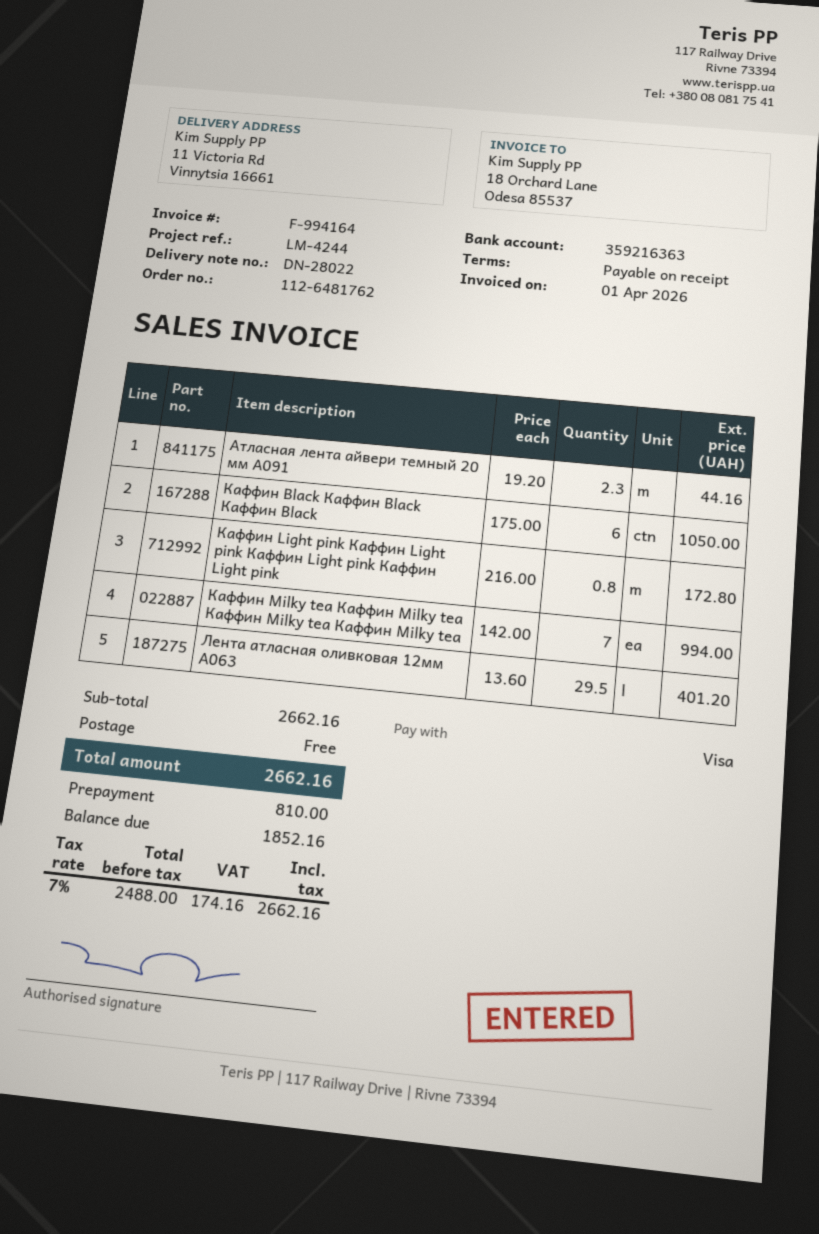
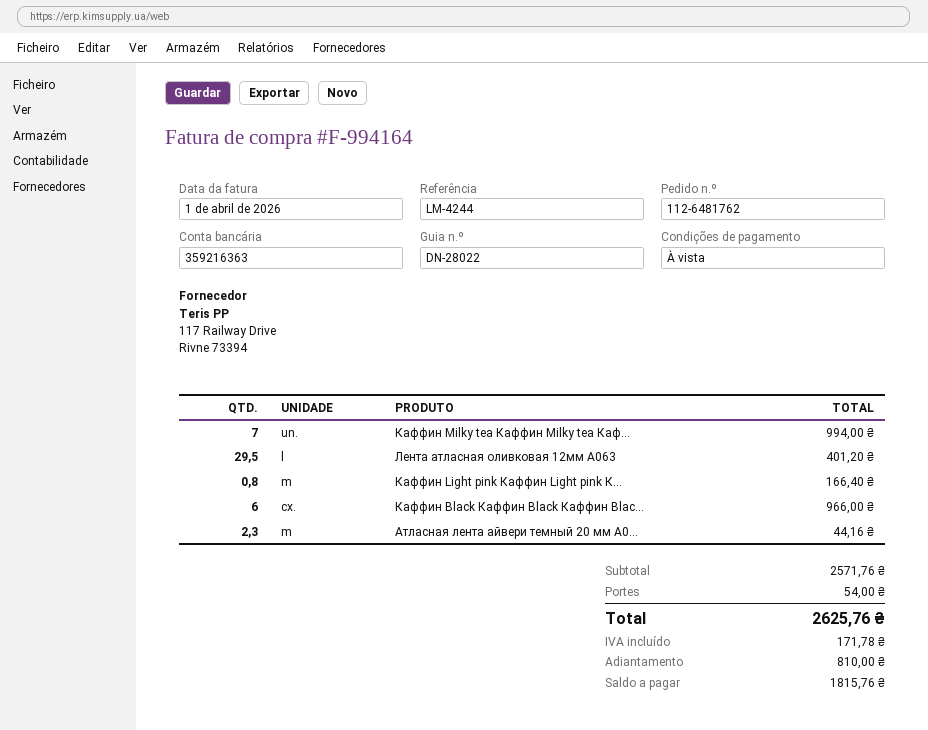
Каффин Black Каффин Black Каффин Black: 6 for 1050.00 -> 6 for 966.00
Каффин Light pink Каффин Light pink Каффин Light pink Каффин Light pink: 0.8 for 172.80 -> 0.8 for 166.40
subtotal: 2662.16 -> 2571.76
shipping: 0.00 -> 54.00
tax: 174.16 -> 171.78
total: 2662.16 -> 2625.76
balance: 1852.16 -> 1815.76

